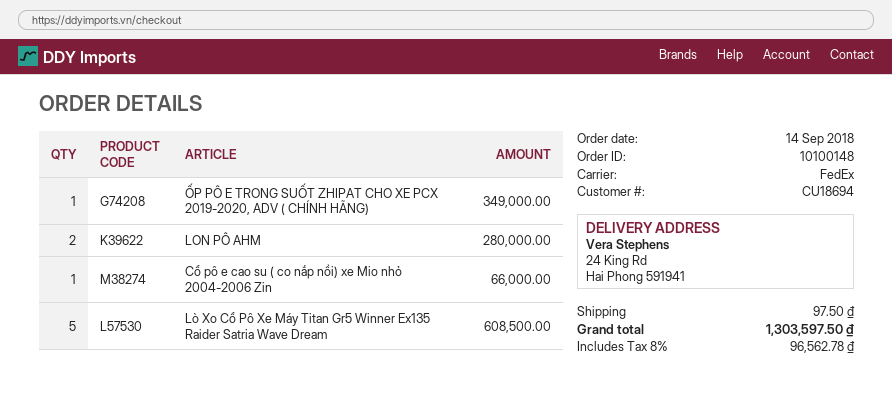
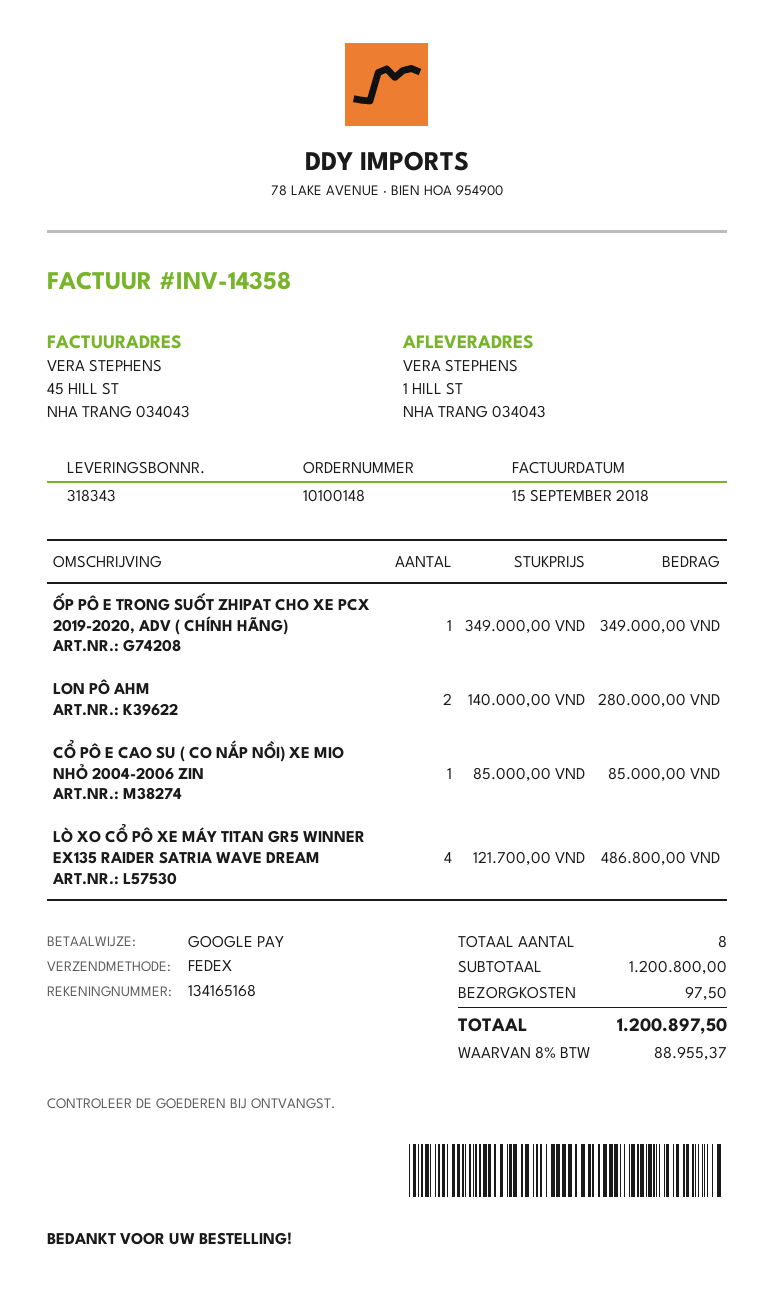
ship to: 24 King Rd, Hai Phong 591941 -> 1 HILL ST, NHA TRANG 034043
Cổ pô e cao su ( co nắp nồi) xe Mio nhỏ 2004-2006 Zin: 1 for 66000.00 -> 1 for 85000.00
Lò Xo Cổ Pô Xe Máy Titan Gr5 Winner Ex135 Raider Satria Wave Dream: 5 for 608500.00 -> 4 for 486800.00
tax: 8% = 96562.78 -> 8% = 88955.37
total: 1303597.50 -> 1200897.50

